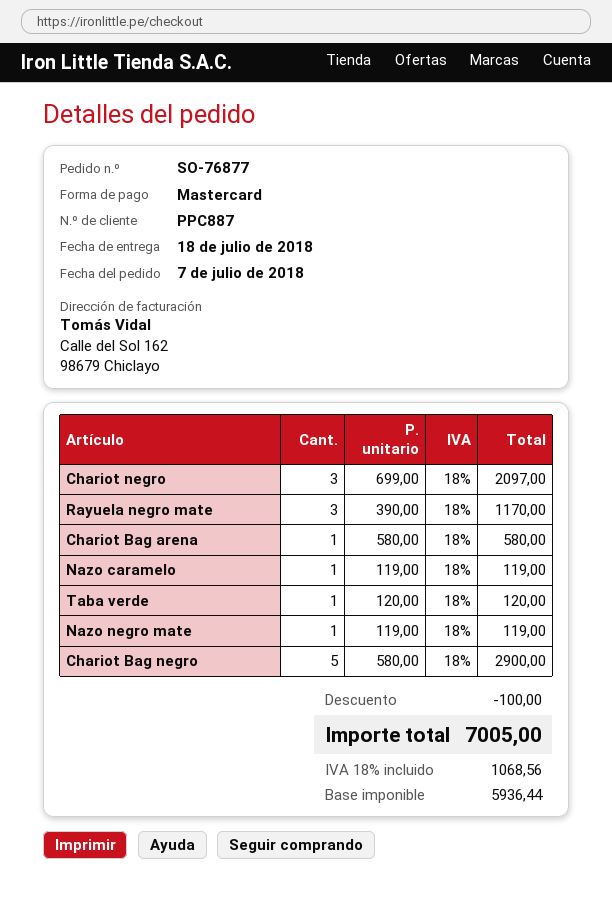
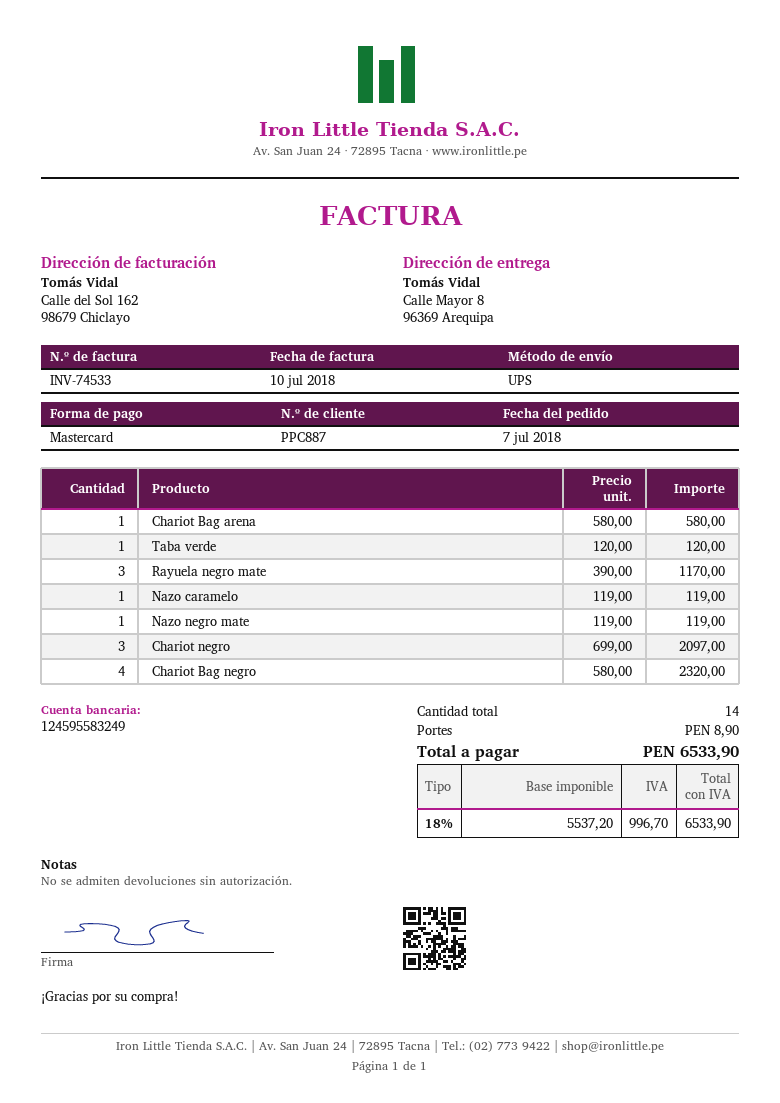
Chariot Bag negro: 5 x 580.00 = 2900.00 -> 4 x 580.00 = 2320.00
discount: 100.00 -> none
shipping: none -> 8.90
net: 5936.44 -> 5537.20
tax: 18% = 1068.56 -> 18% = 996.70
total: 7005.00 -> 6533.90

